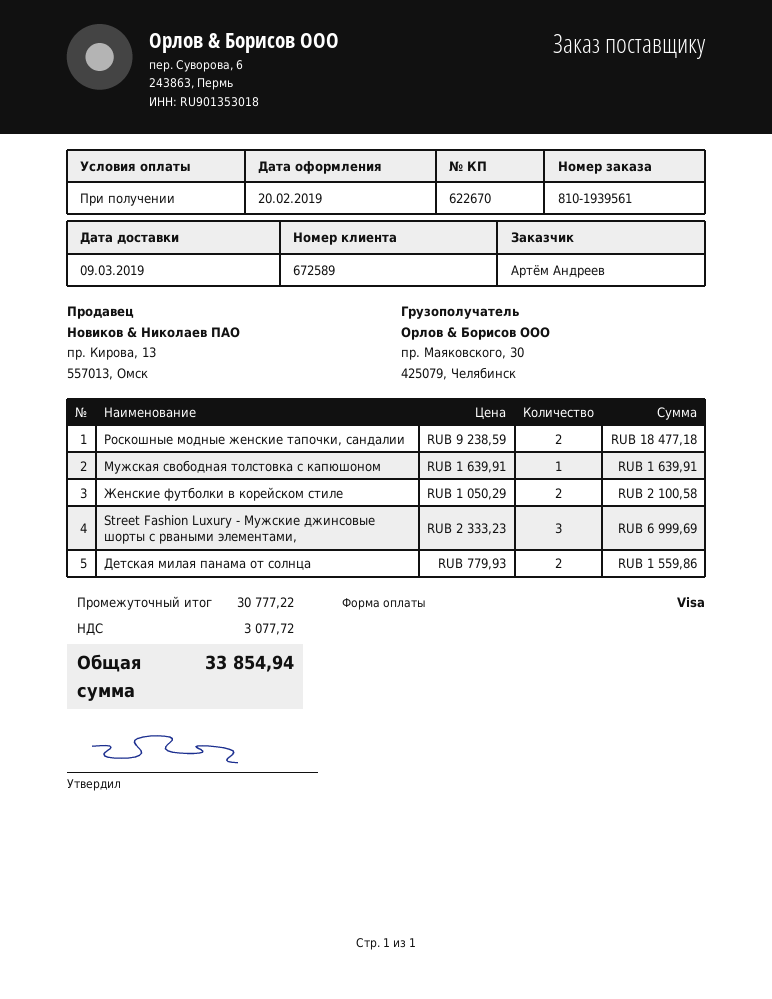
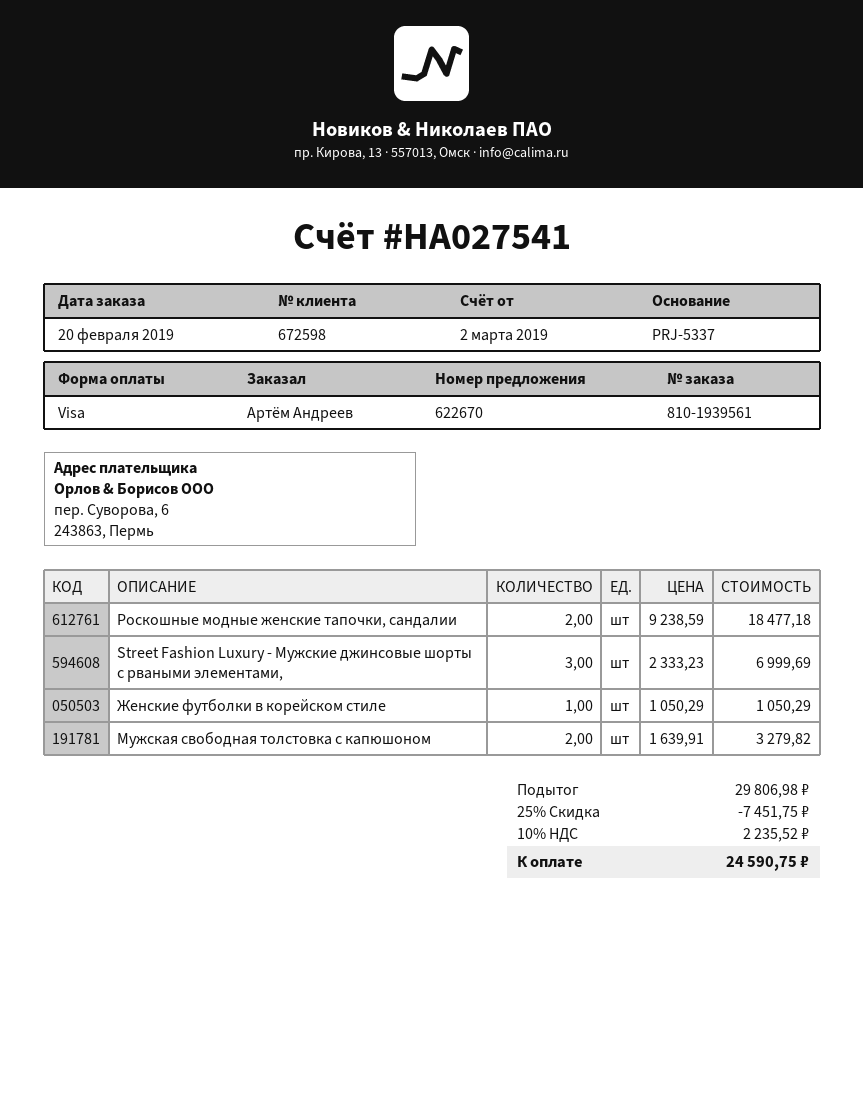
customer number: 672589 -> 672598
Мужская свободная толстовка с капюшоном: 1 x 1639.91 = 1639.91 -> 2 x 1639.91 = 3279.82
Женские футболки в корейском стиле: 2 x 1050.29 = 2100.58 -> 1 x 1050.29 = 1050.29
Детская милая панама от солнца: 2 x 779.93 = 1559.86 -> none
subtotal: 30777.22 -> 29806.98
discount: none -> 25% = 7451.75
tax: 3077.72 -> 2235.52
total: 33854.94 -> 24590.75

